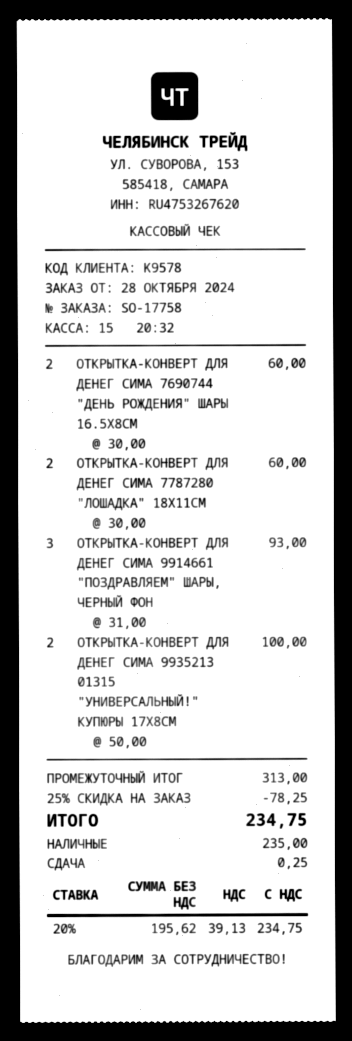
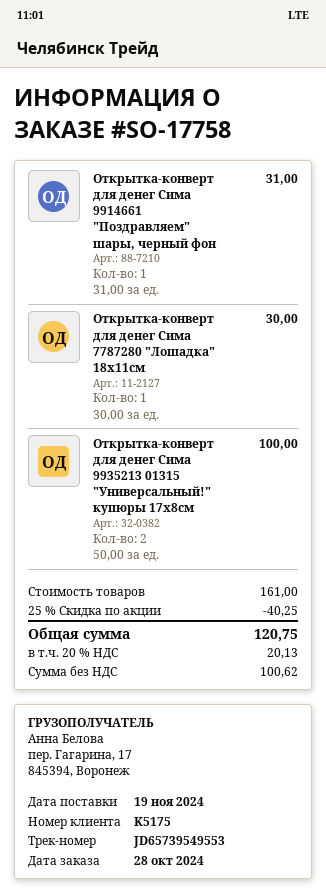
customer number: K9578 -> K5175
ОТКРЫТКА-КОНВЕРТ ДЛЯ ДЕНЕГ СИМА 7690744 "ДЕНЬ РОЖДЕНИЯ" ШАРЫ 16.5Х8СМ: 2 x 30.00 = 60.00 -> none
ОТКРЫТКА-КОНВЕРТ ДЛЯ ДЕНЕГ СИМА 7787280 "ЛОШАДКА" 18Х11СМ: 2 x 30.00 = 60.00 -> 1 x 30.00 = 30.00
ОТКРЫТКА-КОНВЕРТ ДЛЯ ДЕНЕГ СИМА 9914661 "ПОЗДРАВЛЯЕМ" ШАРЫ, ЧЕРНЫЙ ФОН: 3 x 31.00 = 93.00 -> 1 x 31.00 = 31.00
subtotal: 313.00 -> 161.00
discount: 25% = 78.25 -> 25% = 40.25
net: 195.62 -> 100.62
tax: 20% = 39.13 -> 20% = 20.13
total: 234.75 -> 120.75

